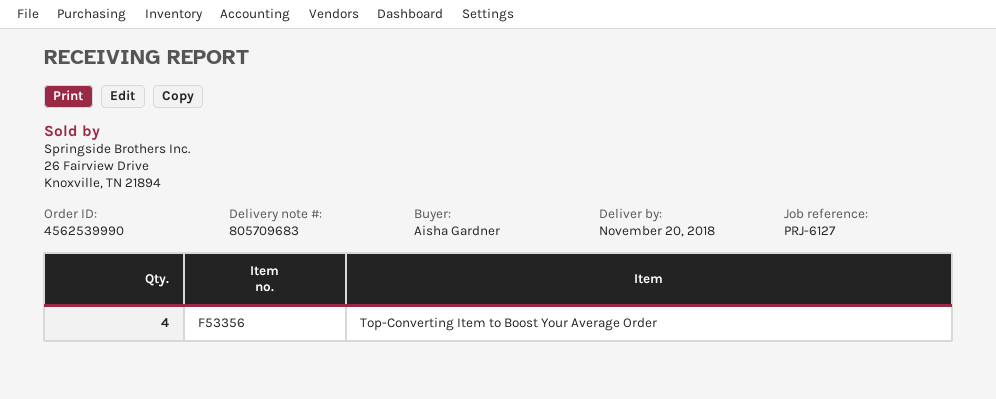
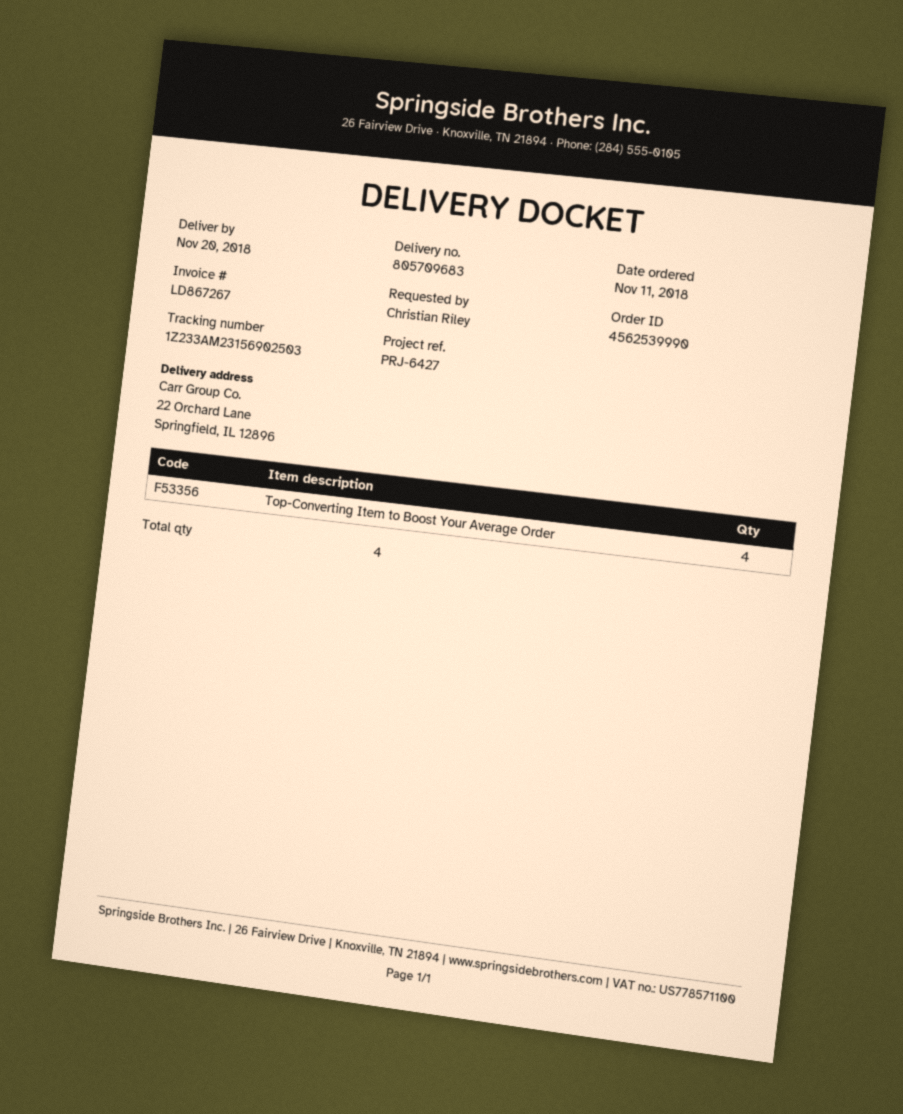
reference: PRJ-6127 -> PRJ-6427
ordered by: Aisha Gardner -> Christian Riley

